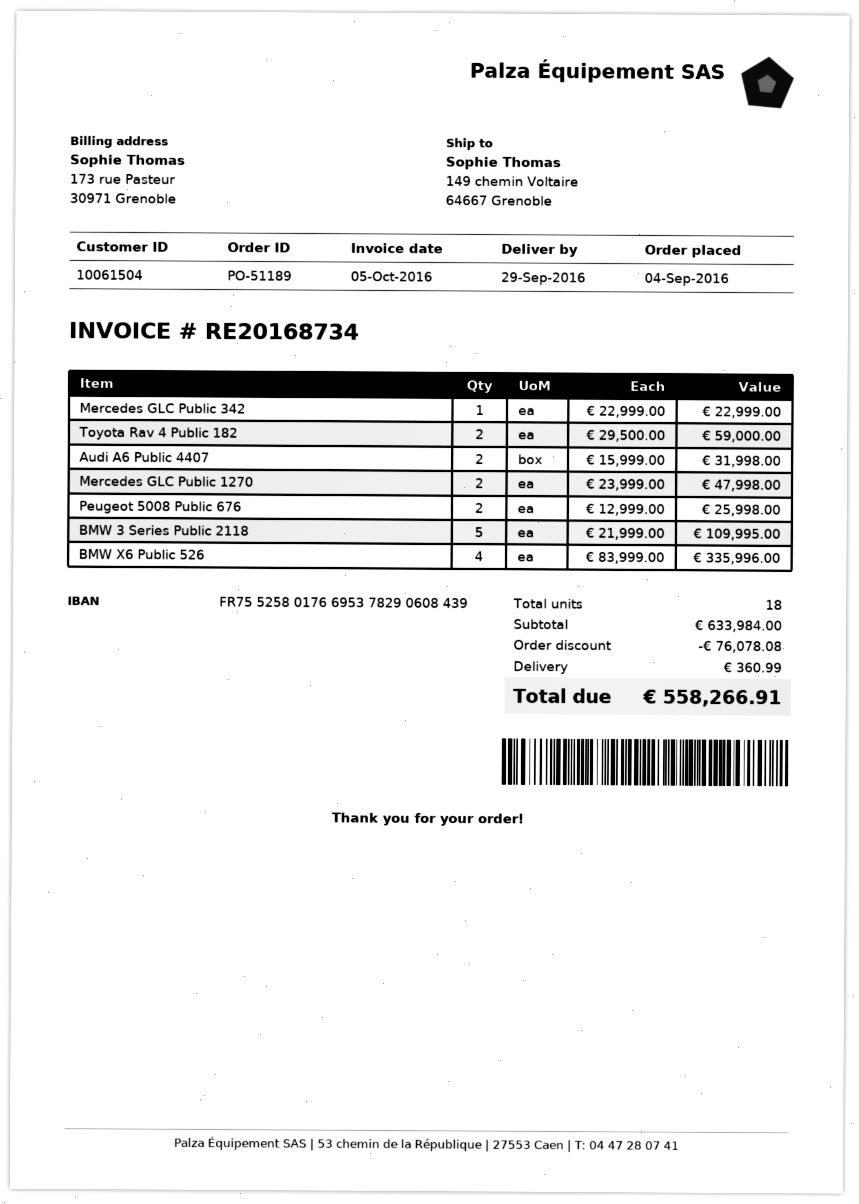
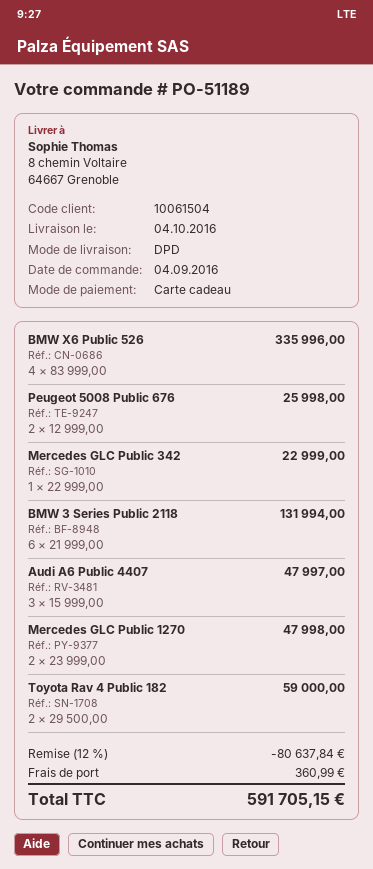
delivery date: 2016-09-29 -> 2016-10-04
ship to: 149 chemin Voltaire, 64667 Grenoble -> 8 chemin Voltaire, 64667 Grenoble
Audi A6 Public 4407: 2 x 15999.00 = 31998.00 -> 3 x 15999.00 = 47997.00
BMW 3 Series Public 2118: 5 x 21999.00 = 109995.00 -> 6 x 21999.00 = 131994.00
discount: 76078.08 -> 80637.84
total: 558266.91 -> 591705.15

